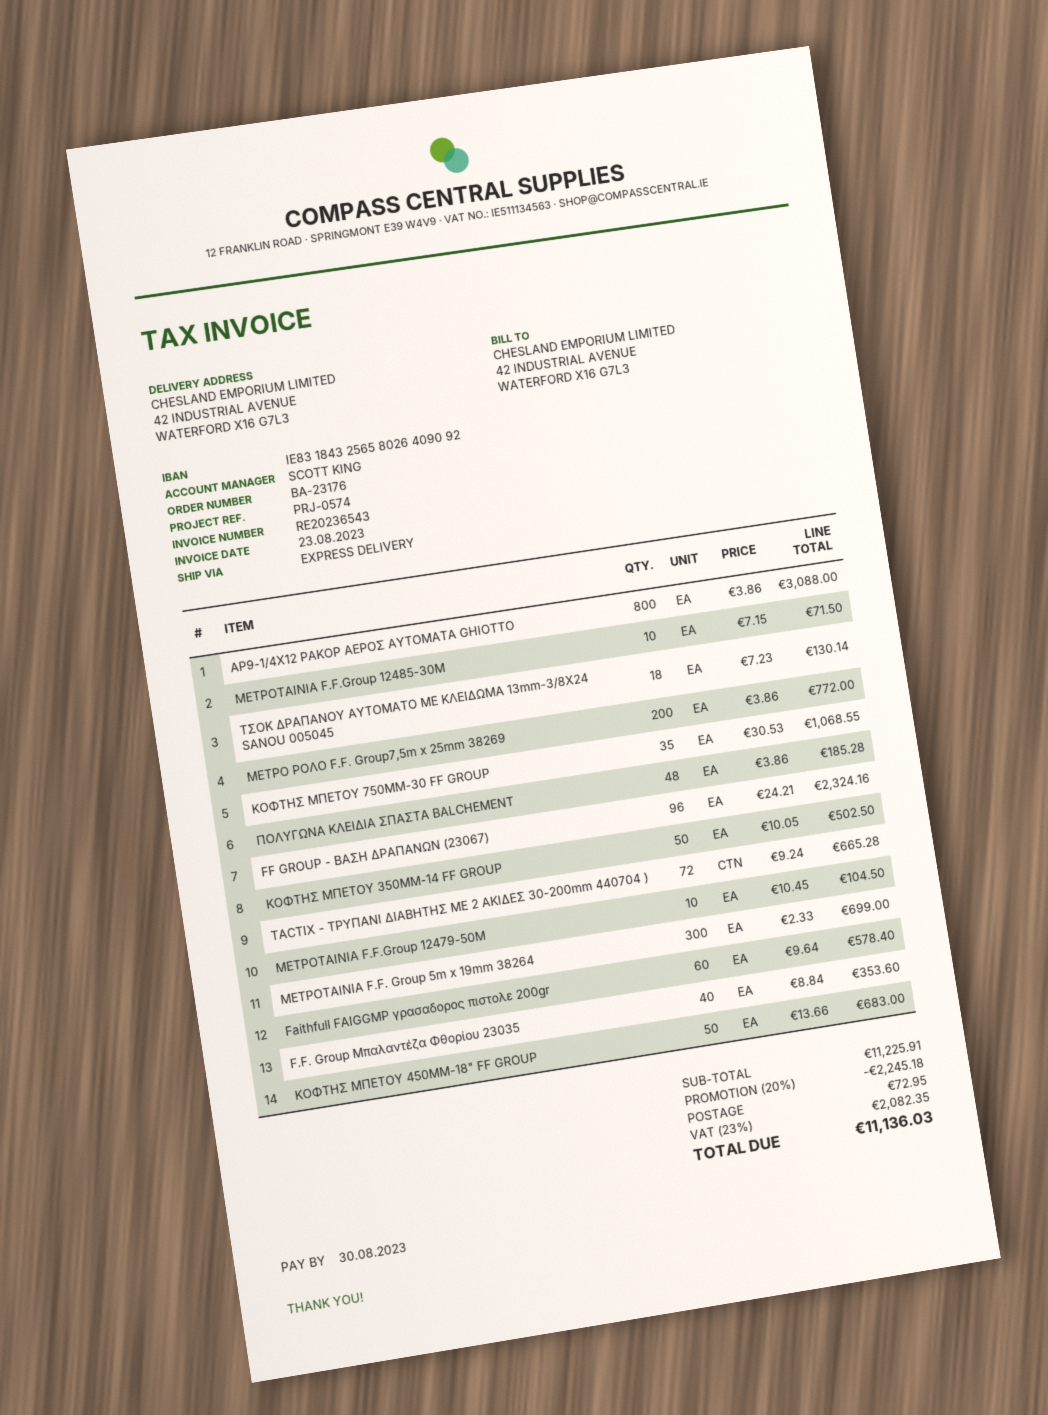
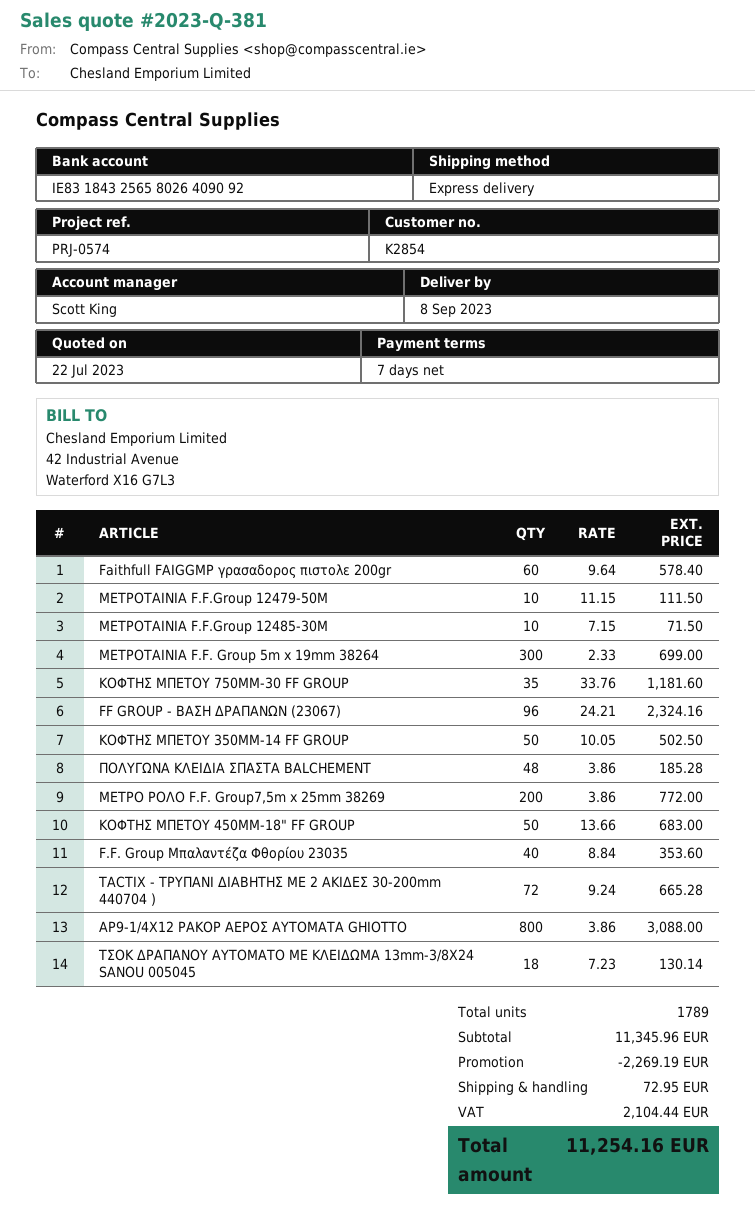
ΚΟΦΤΗΣ ΜΠΕΤΟΥ 750ΜΜ-30 FF GROUP: 35 x 30.53 = 1068.55 -> 35 x 33.76 = 1181.60
ΜΕΤΡΟΤΑΙΝΙΑ F.F.Group 12479-50Μ: 10 x 10.45 = 104.50 -> 10 x 11.15 = 111.50
subtotal: 11225.91 -> 11345.96
discount: 2245.18 -> 2269.19
tax: 2082.35 -> 2104.44
total: 11136.03 -> 11254.16

